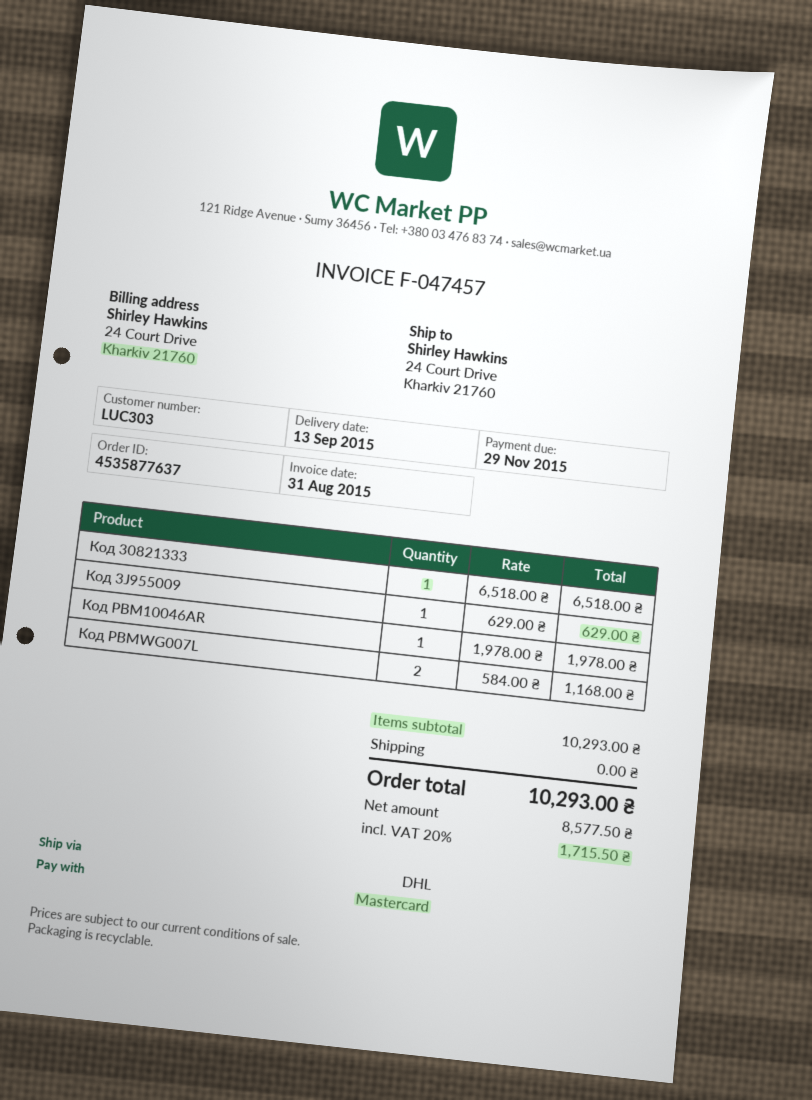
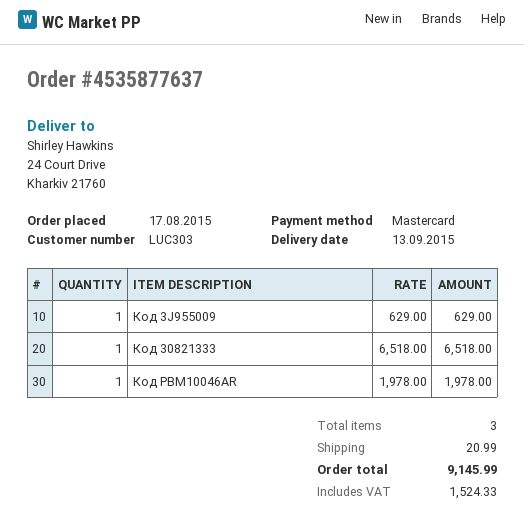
Код PBMWG007L: 2 x 584.00 = 1168.00 -> none
shipping: 0.00 -> 20.99
tax: 1715.50 -> 1524.33
total: 10293.00 -> 9145.99

